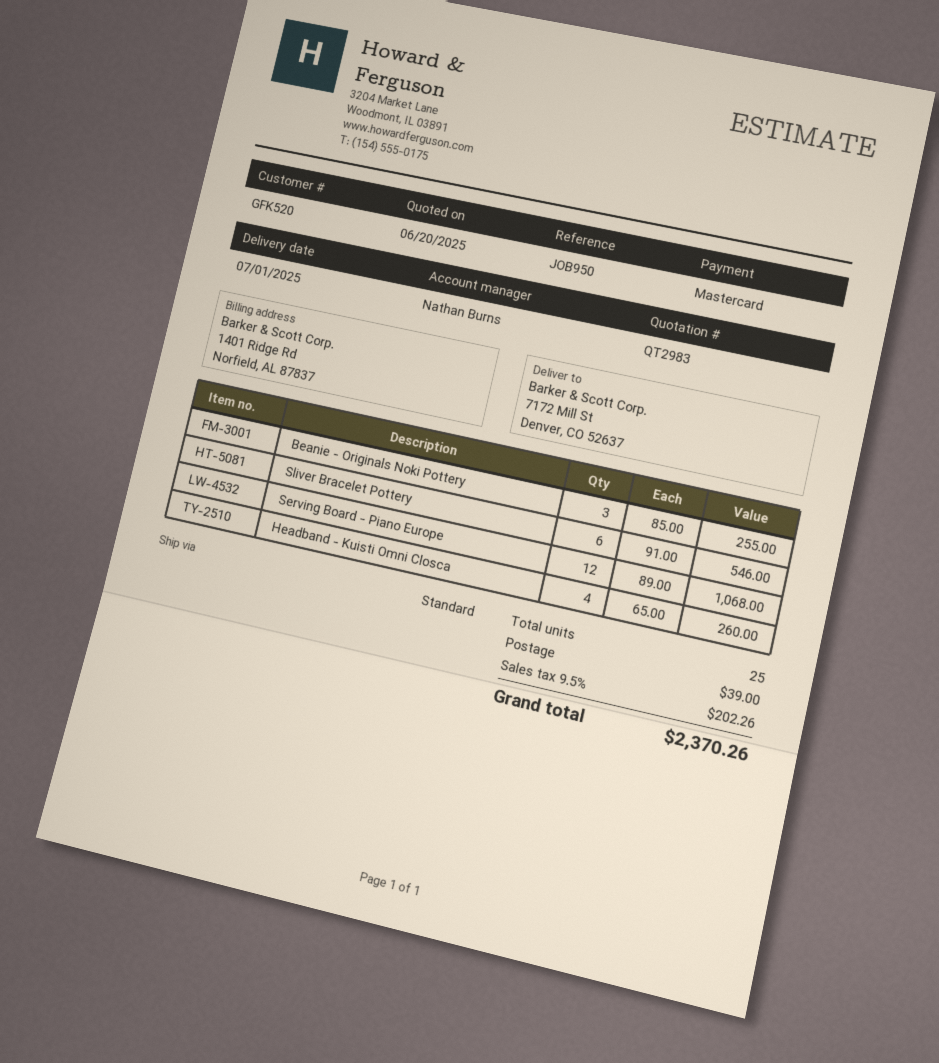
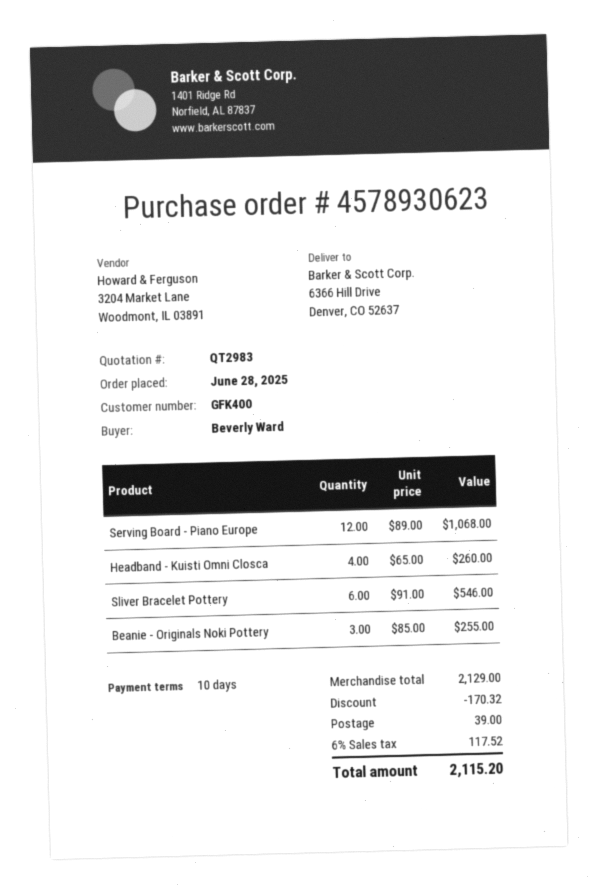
customer number: GFK520 -> GFK400
ship to: 7172 Mill St, Denver, CO 52637 -> 6366 Hill Drive, Denver, CO 52637
discount: none -> 170.32
tax: 9.5% = 202.26 -> 6% = 117.52
total: 2370.26 -> 2115.20

